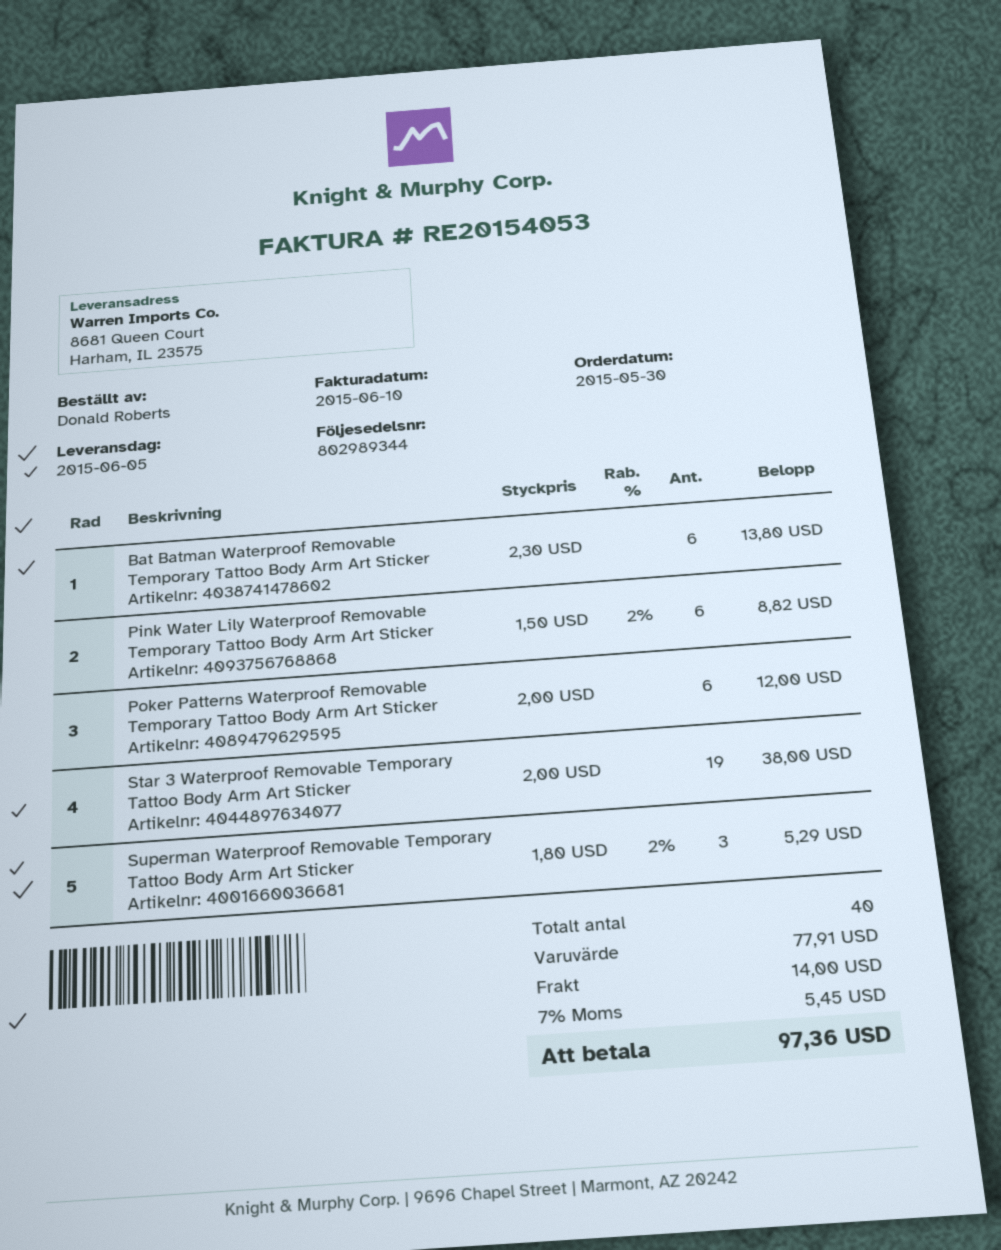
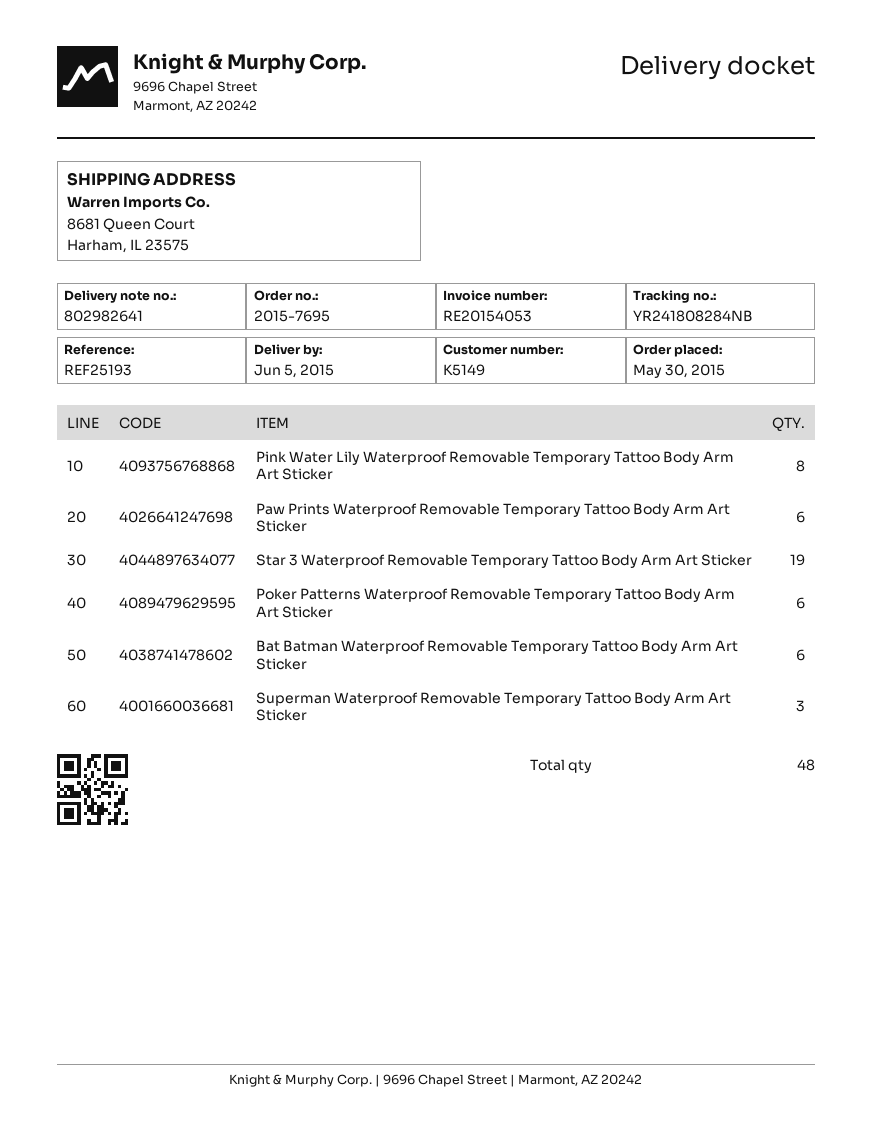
delivery note number: 802989344 -> 802982641
Pink Water Lily Waterproof Removable Temporary Tattoo Body Arm Art Sticker: 6 -> 8
Paw Prints Waterproof Removable Temporary Tattoo Body Arm Art Sticker: none -> 6
total quantity: 40 -> 48

